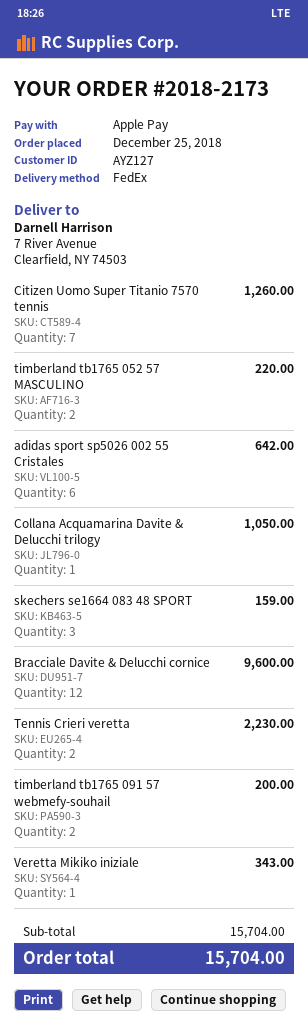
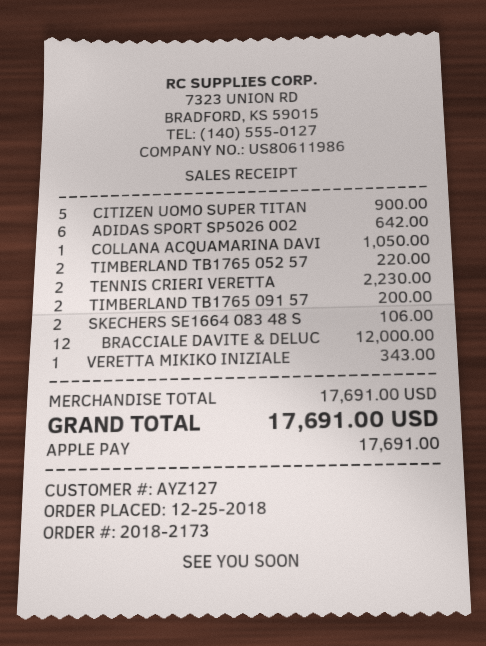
Citizen Uomo Super Titanio 7570 tennis: 7 for 1260.00 -> 5 for 900.00
skechers se1664 083 48 SPORT: 3 for 159.00 -> 2 for 106.00
Bracciale Davite & Delucchi cornice: 12 for 9600.00 -> 12 for 12000.00
subtotal: 15704.00 -> 17691.00
total: 15704.00 -> 17691.00

